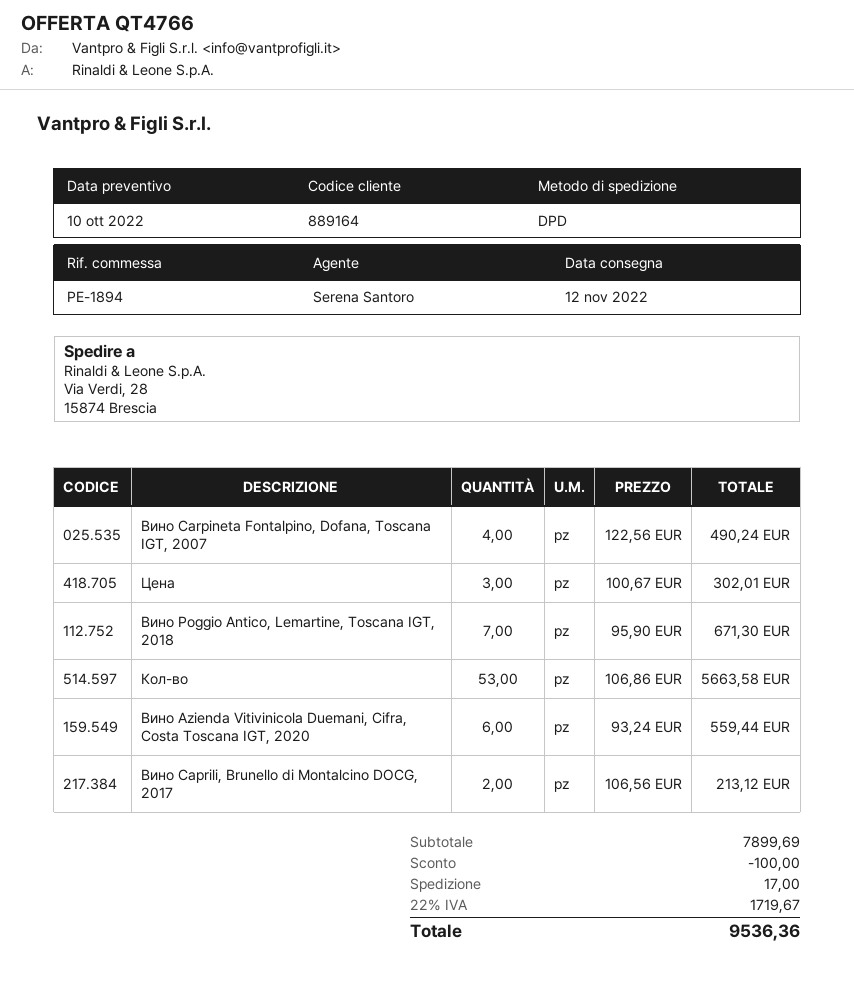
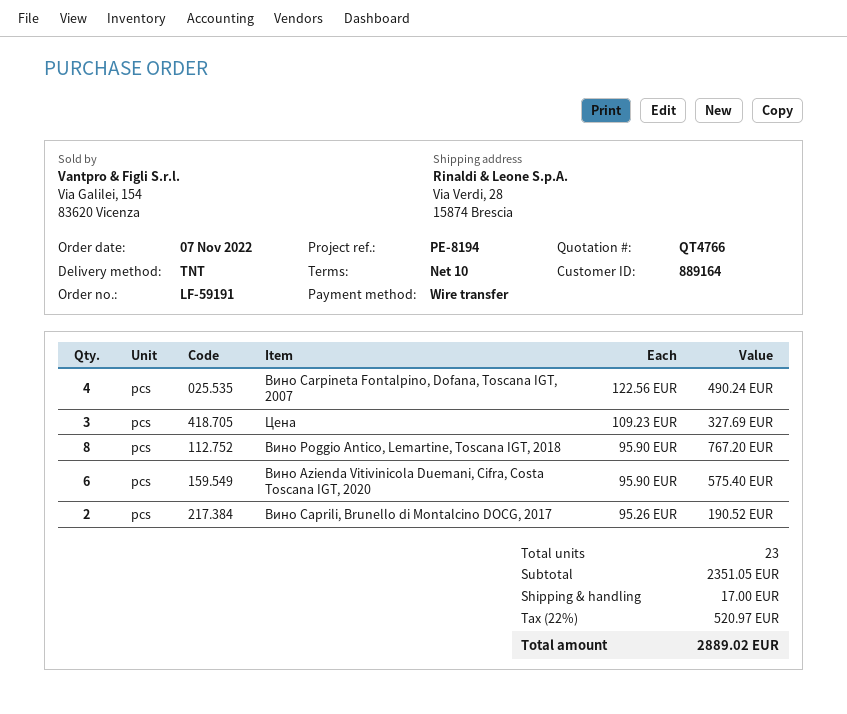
reference: PE-1894 -> PE-8194
shipping method: DPD -> TNT
Цена: 3 x 100.67 = 302.01 -> 3 x 109.23 = 327.69
Вино Poggio Antico, Lemartine, Toscana IGT, 2018: 7 x 95.90 = 671.30 -> 8 x 95.90 = 767.20
Кол-во: 53 x 106.86 = 5663.58 -> none
Вино Azienda Vitivinicola Duemani, Cifra, Costa Toscana IGT, 2020: 6 x 93.24 = 559.44 -> 6 x 95.90 = 575.40
Вино Caprili, Brunello di Montalcino DOCG, 2017: 2 x 106.56 = 213.12 -> 2 x 95.26 = 190.52
subtotal: 7899.69 -> 2351.05
discount: 100.00 -> none
tax: 22% = 1719.67 -> 22% = 520.97
total: 9536.36 -> 2889.02

